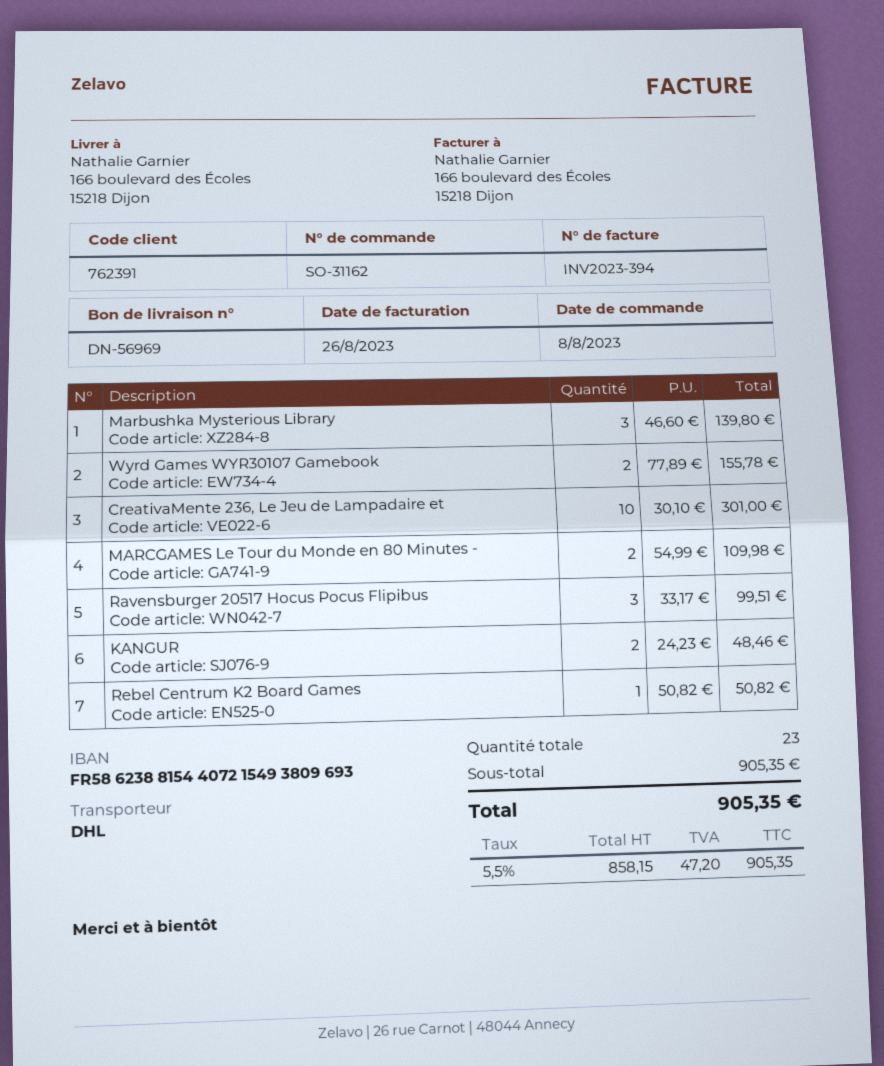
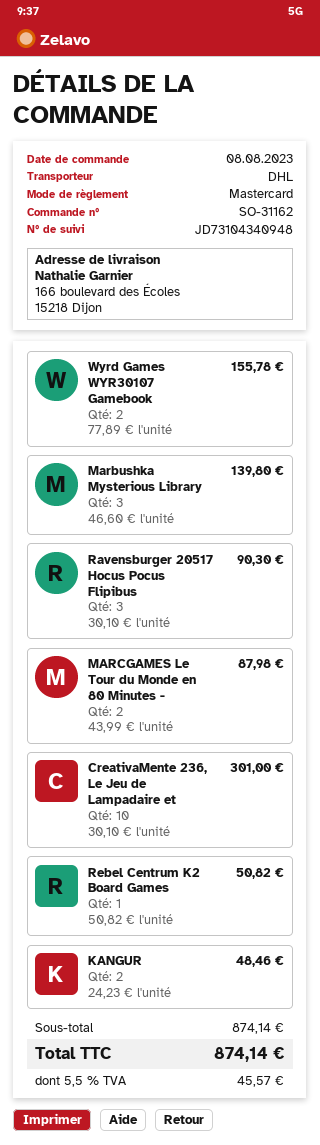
MARCGAMES Le Tour du Monde en 80 Minutes -: 2 x 54.99 = 109.98 -> 2 x 43.99 = 87.98
Ravensburger 20517 Hocus Pocus Flipibus: 3 x 33.17 = 99.51 -> 3 x 30.10 = 90.30
subtotal: 905.35 -> 874.14
tax: 5.5% = 47.20 -> 5.5% = 45.57
total: 905.35 -> 874.14

